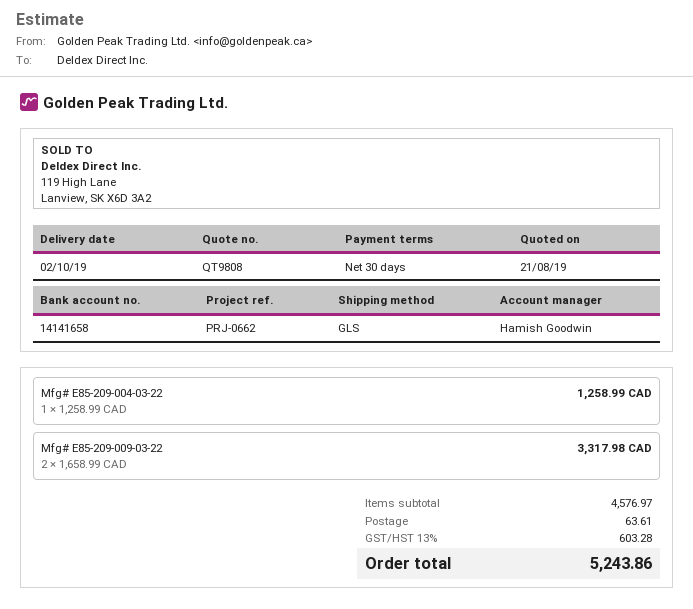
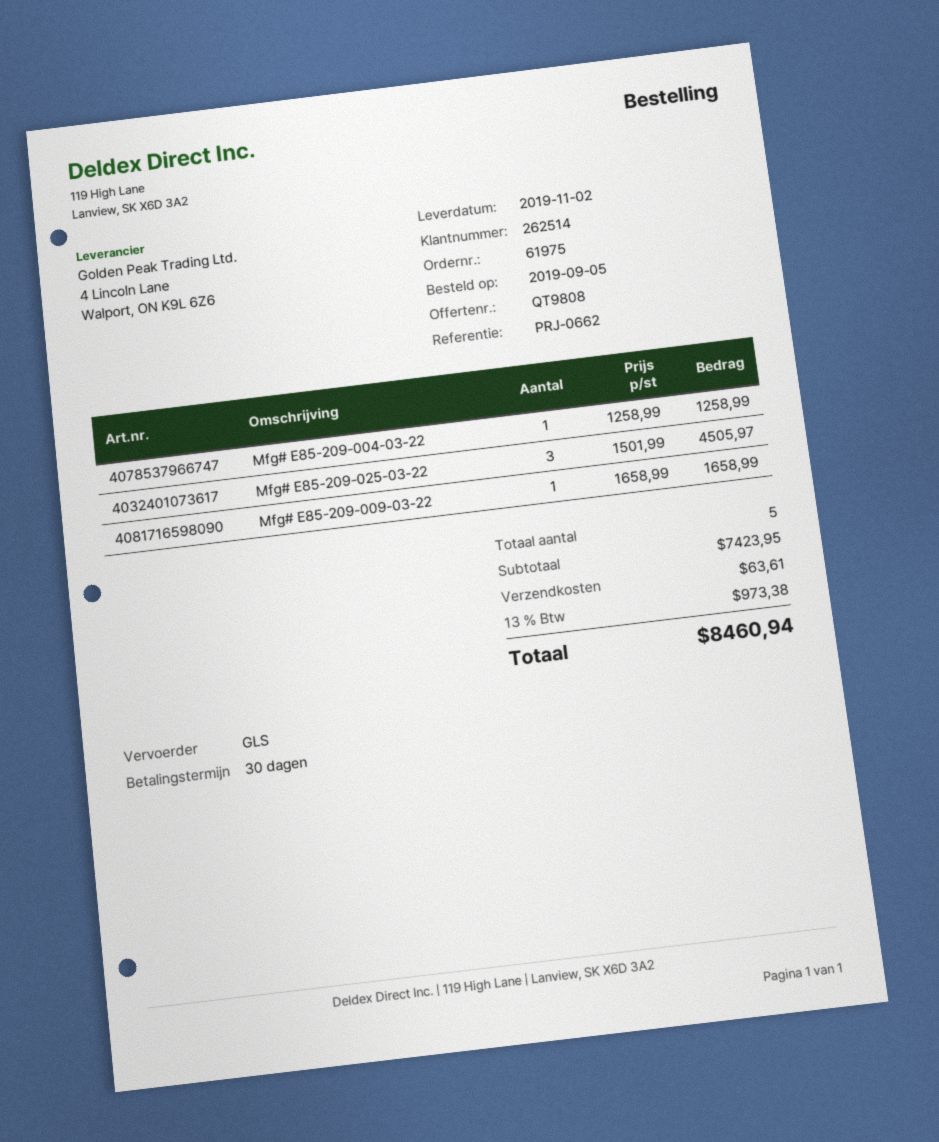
delivery date: 2019-10-02 -> 2019-11-02
Mfg# E85-209-009-03-22: 2 x 1658.99 = 3317.98 -> 1 x 1658.99 = 1658.99
Mfg# E85-209-025-03-22: none -> 3 x 1501.99 = 4505.97
subtotal: 4576.97 -> 7423.95
tax: 13% = 603.28 -> 13% = 973.38
total: 5243.86 -> 8460.94

